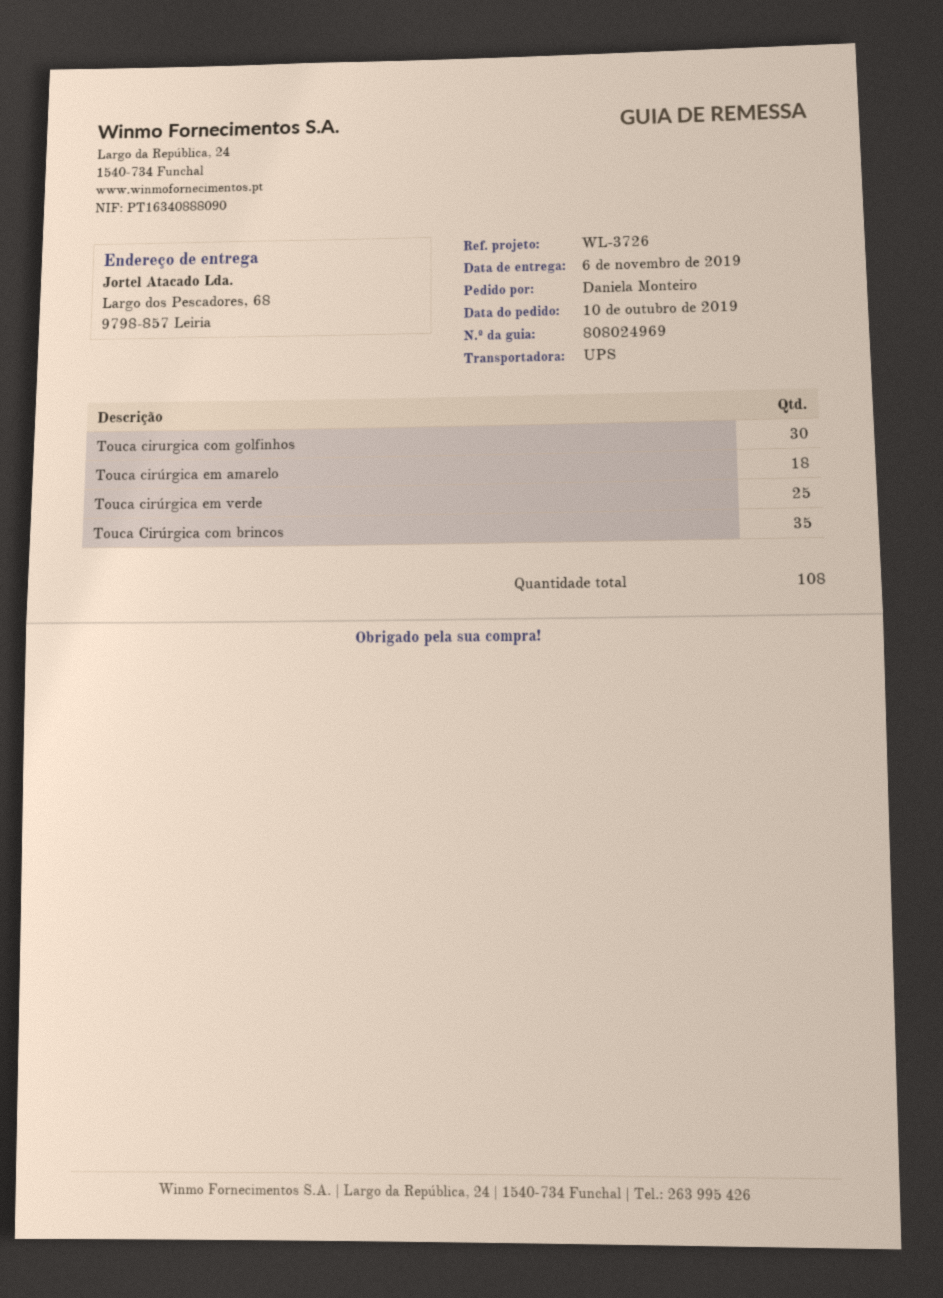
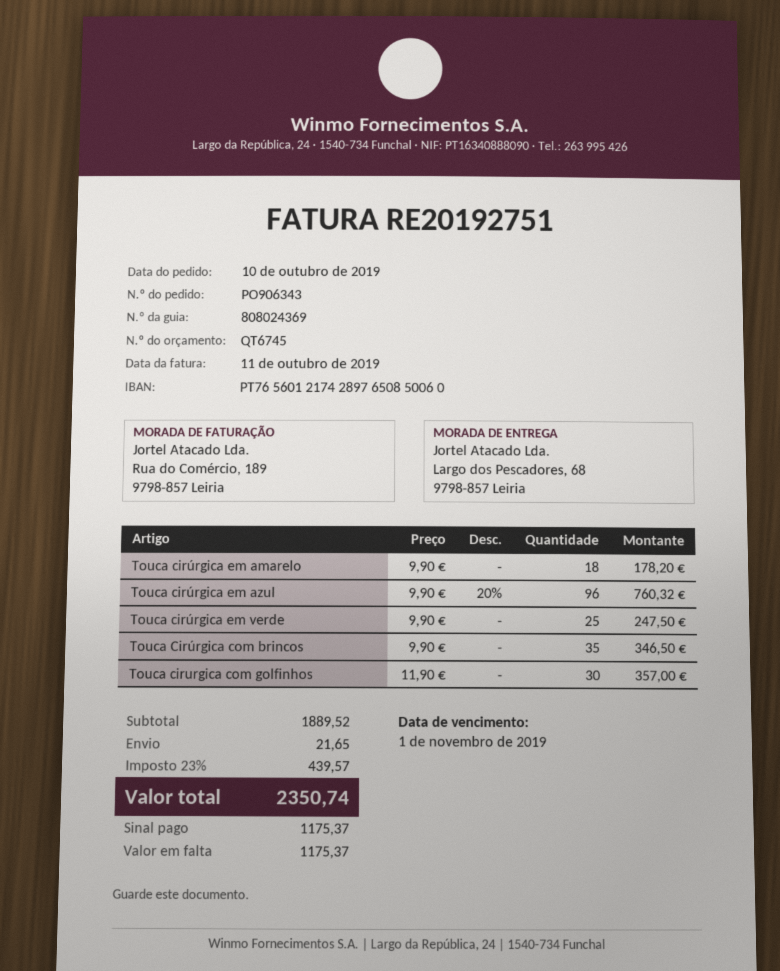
delivery note number: 808024969 -> 808024369
Touca cirúrgica em azul: none -> 96

